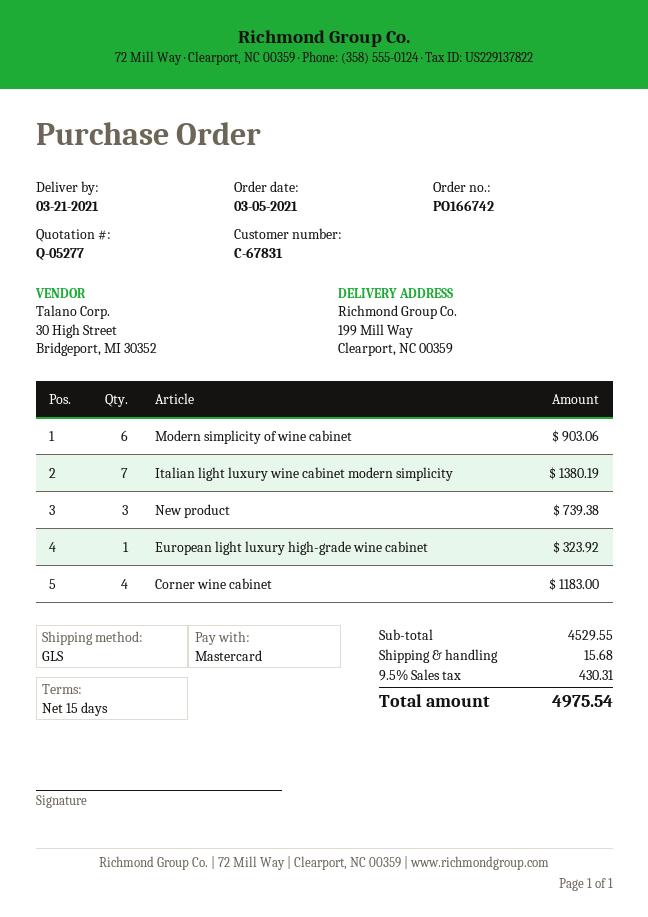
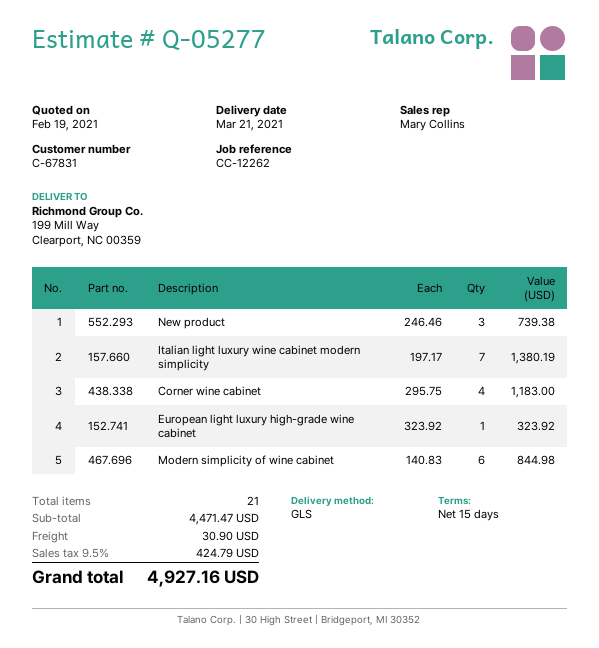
Modern simplicity of wine cabinet: 6 for 903.06 -> 6 for 844.98
subtotal: 4529.55 -> 4471.47
shipping: 15.68 -> 30.90
tax: 9.5% = 430.31 -> 9.5% = 424.79
total: 4975.54 -> 4927.16

